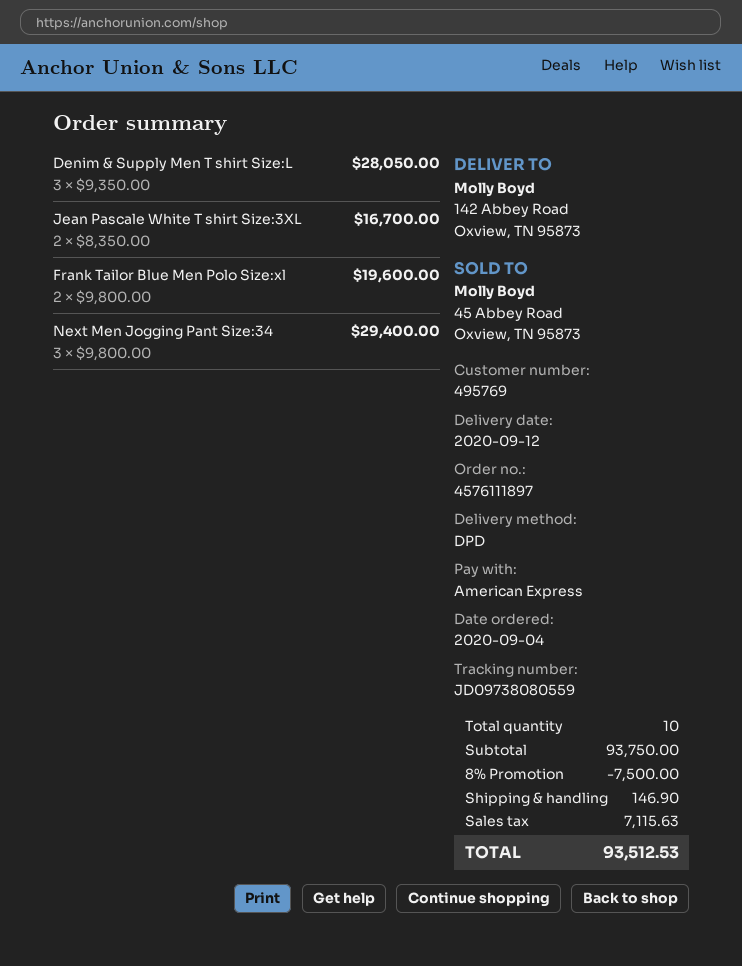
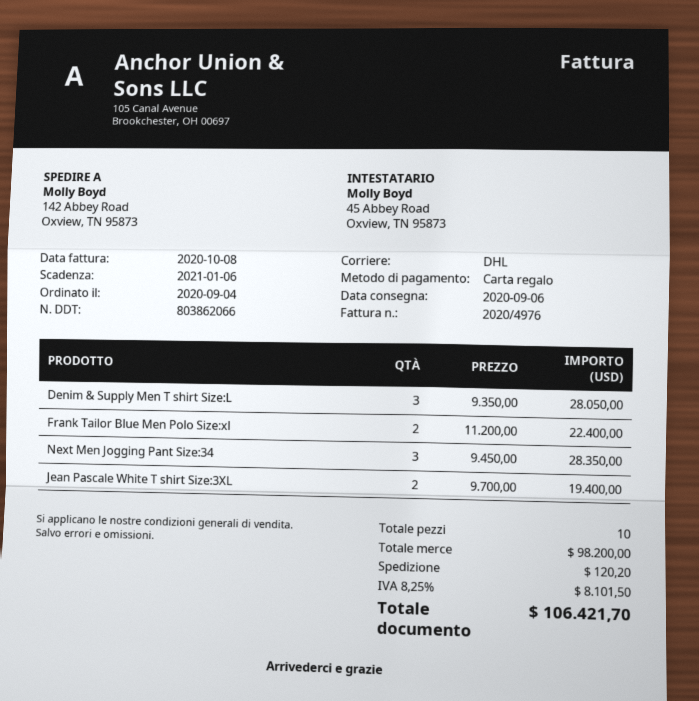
delivery date: 2020-09-12 -> 2020-09-06
payment method: American Express -> gift card
shipping method: DPD -> DHL
Jean Pascale White T shirt Size:3XL: 2 x 8350.00 = 16700.00 -> 2 x 9700.00 = 19400.00
Frank Tailor Blue Men Polo Size:xl: 2 x 9800.00 = 19600.00 -> 2 x 11200.00 = 22400.00
Next Men Jogging Pant Size:34: 3 x 9800.00 = 29400.00 -> 3 x 9450.00 = 28350.00
subtotal: 93750.00 -> 98200.00
discount: 8% = 7500.00 -> none
shipping: 146.90 -> 120.20
tax: 7115.63 -> 8101.50
total: 93512.53 -> 106421.70

